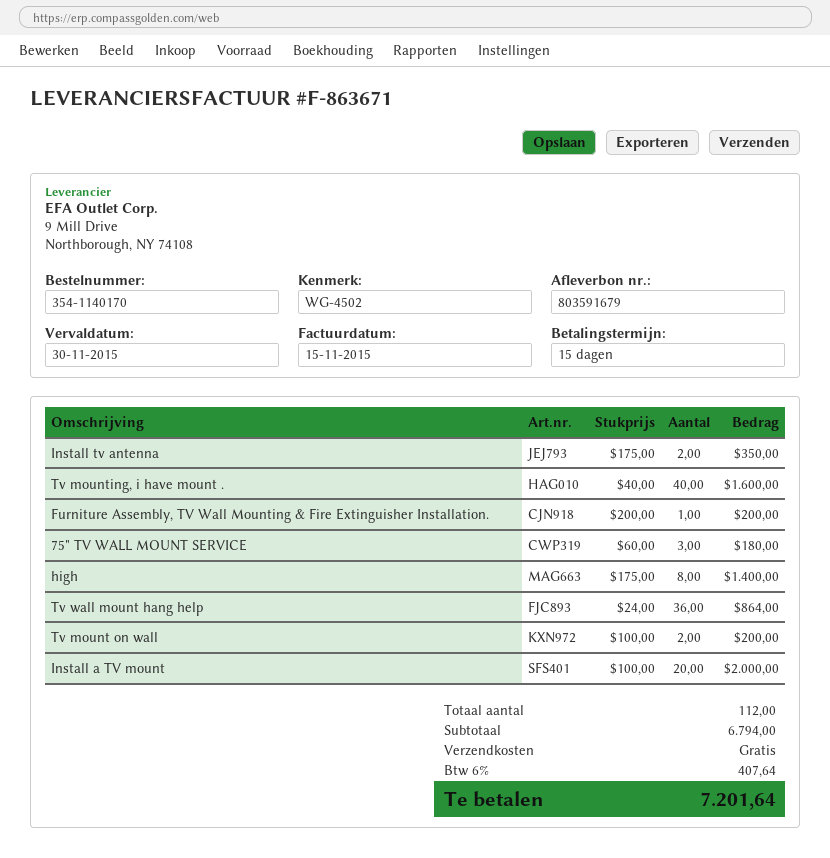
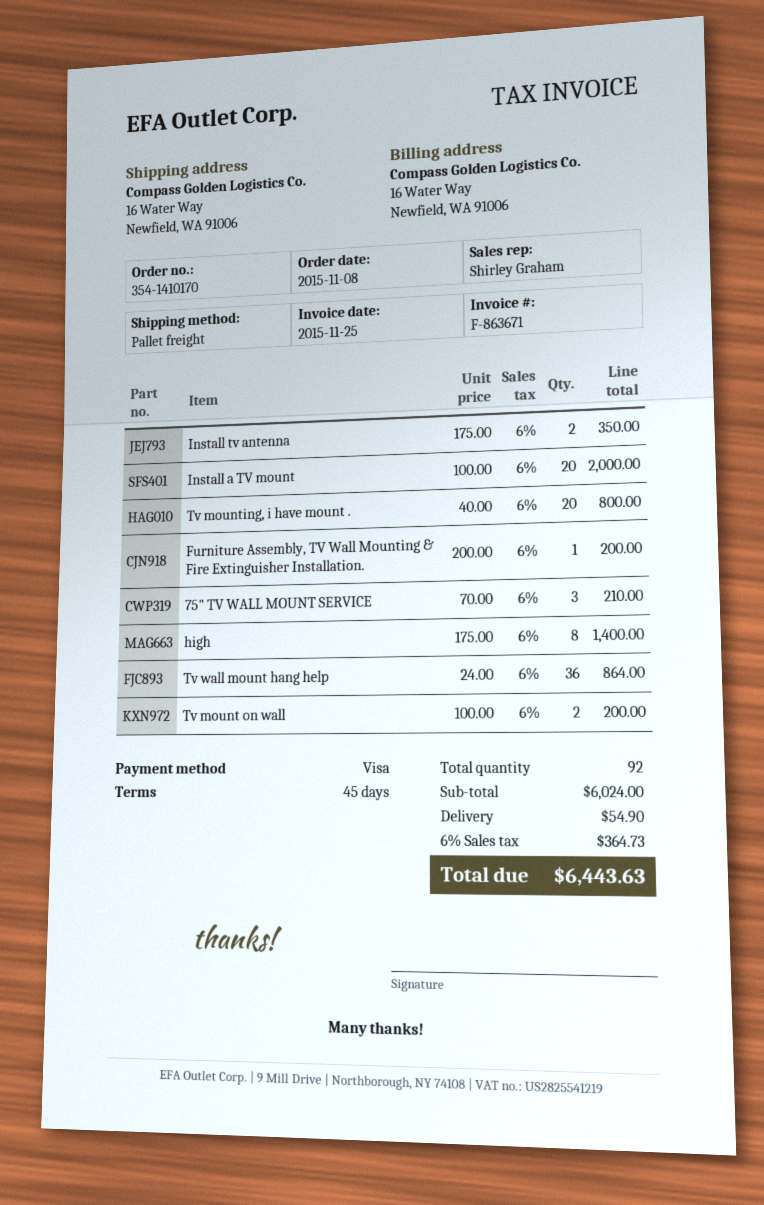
order number: 354-1140170 -> 354-1410170
invoice date: 2015-11-15 -> 2015-11-25
payment terms: 15 days -> 45 days
Tv mounting, i have mount .: 40 x 40.00 = 1600.00 -> 20 x 40.00 = 800.00
75" TV WALL MOUNT SERVICE: 3 x 60.00 = 180.00 -> 3 x 70.00 = 210.00
total quantity: 112 -> 92
subtotal: 6794.00 -> 6024.00
shipping: 0.00 -> 54.90
tax: 6% = 407.64 -> 6% = 364.73
total: 7201.64 -> 6443.63

